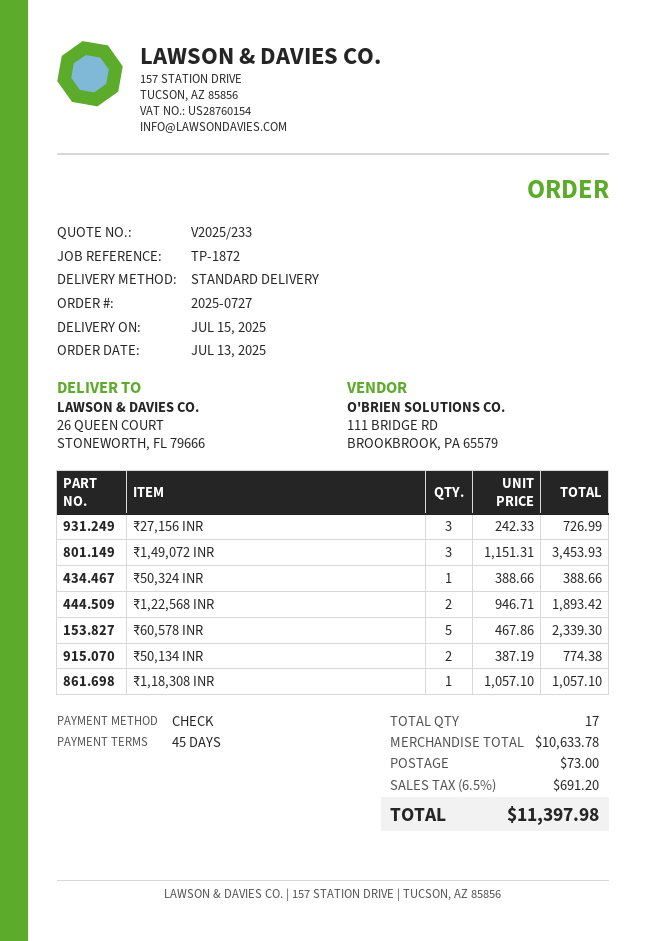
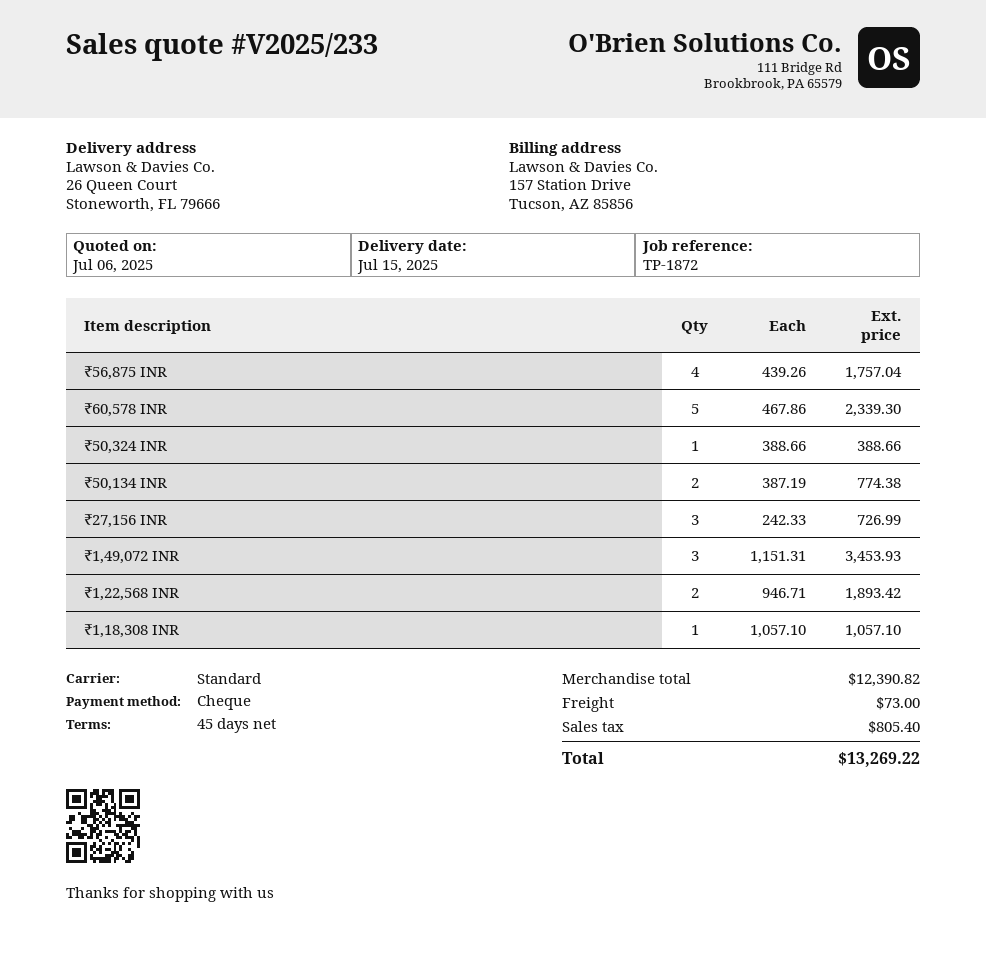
₹56,875 INR: none -> 4 x 439.26 = 1757.04
subtotal: 10633.78 -> 12390.82
tax: 691.20 -> 805.40
total: 11397.98 -> 13269.22

